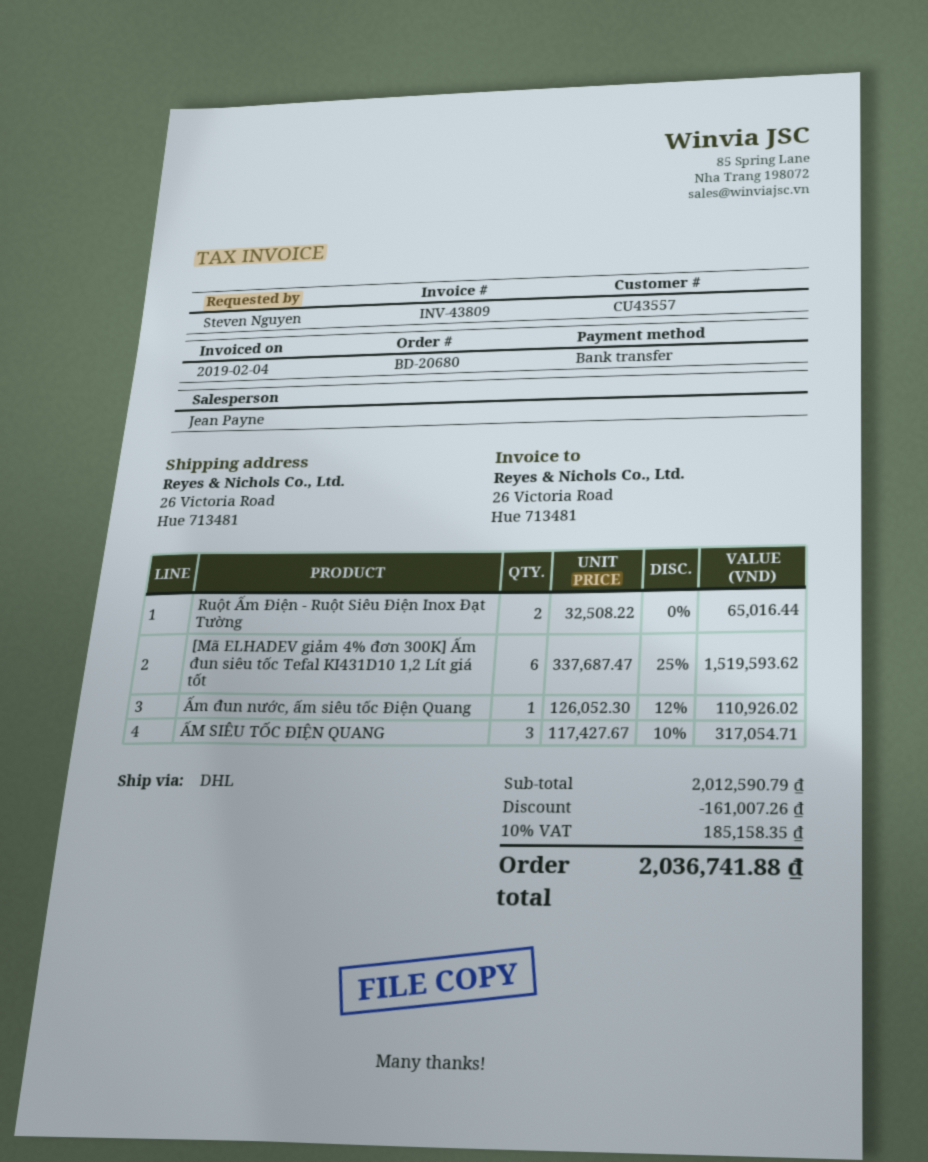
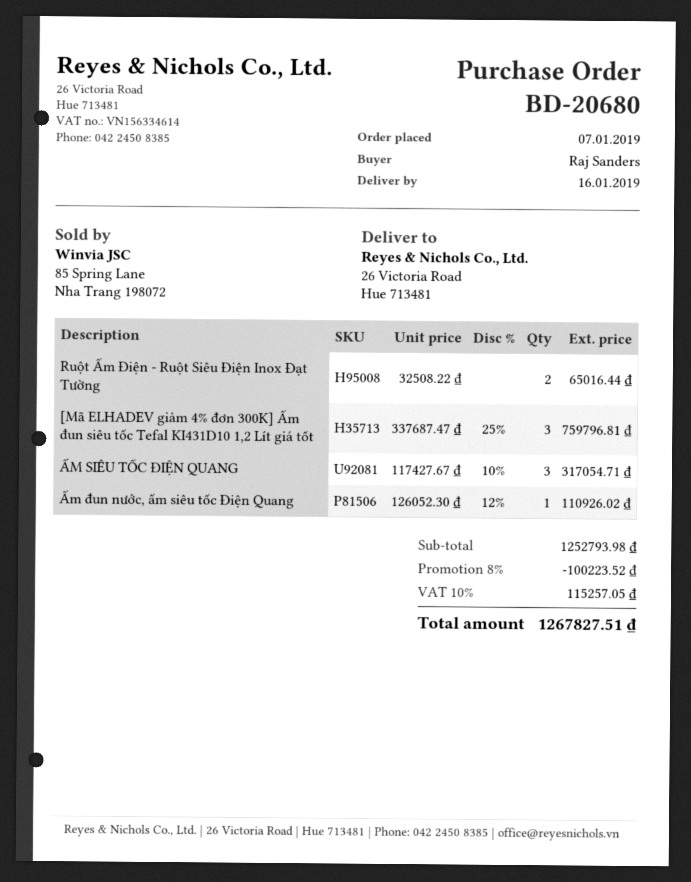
ordered by: Steven Nguyen -> Raj Sanders
[Mã ELHADEV giảm 4% đơn 300K] Ấm đun siêu tốc Tefal KI431D10 1,2 Lít giá tốt: 6 x 337687.47 - 25% = 1519593.62 -> 3 x 337687.47 - 25% = 759796.81
subtotal: 2012590.79 -> 1252793.98
discount: 161007.26 -> 100223.52
tax: 10% = 185158.35 -> 10% = 115257.05
total: 2036741.88 -> 1267827.51

